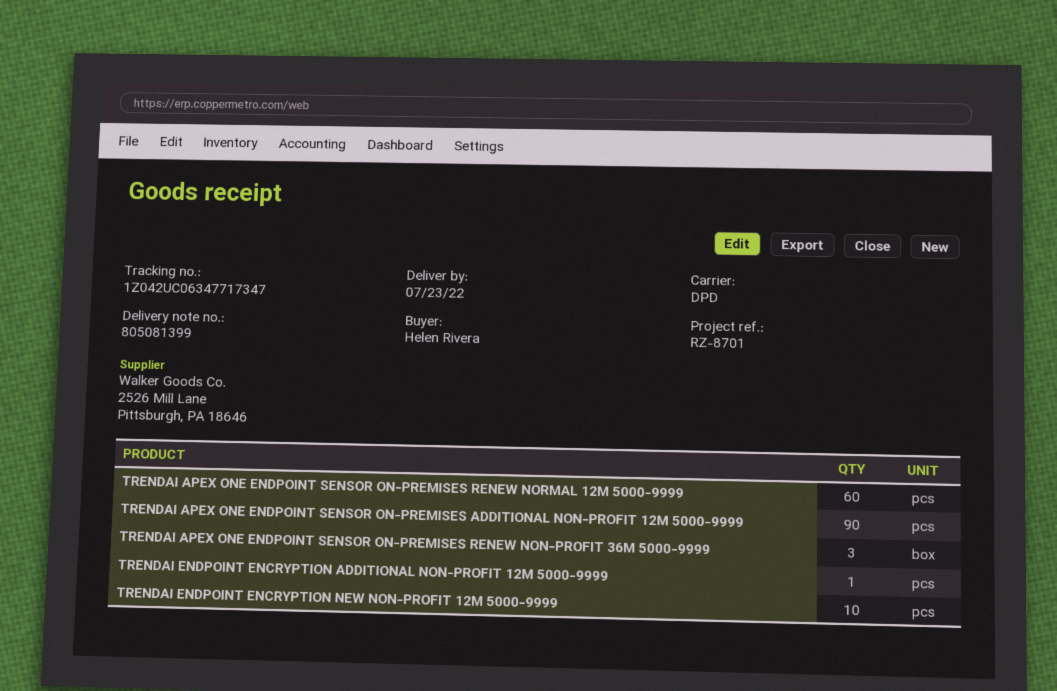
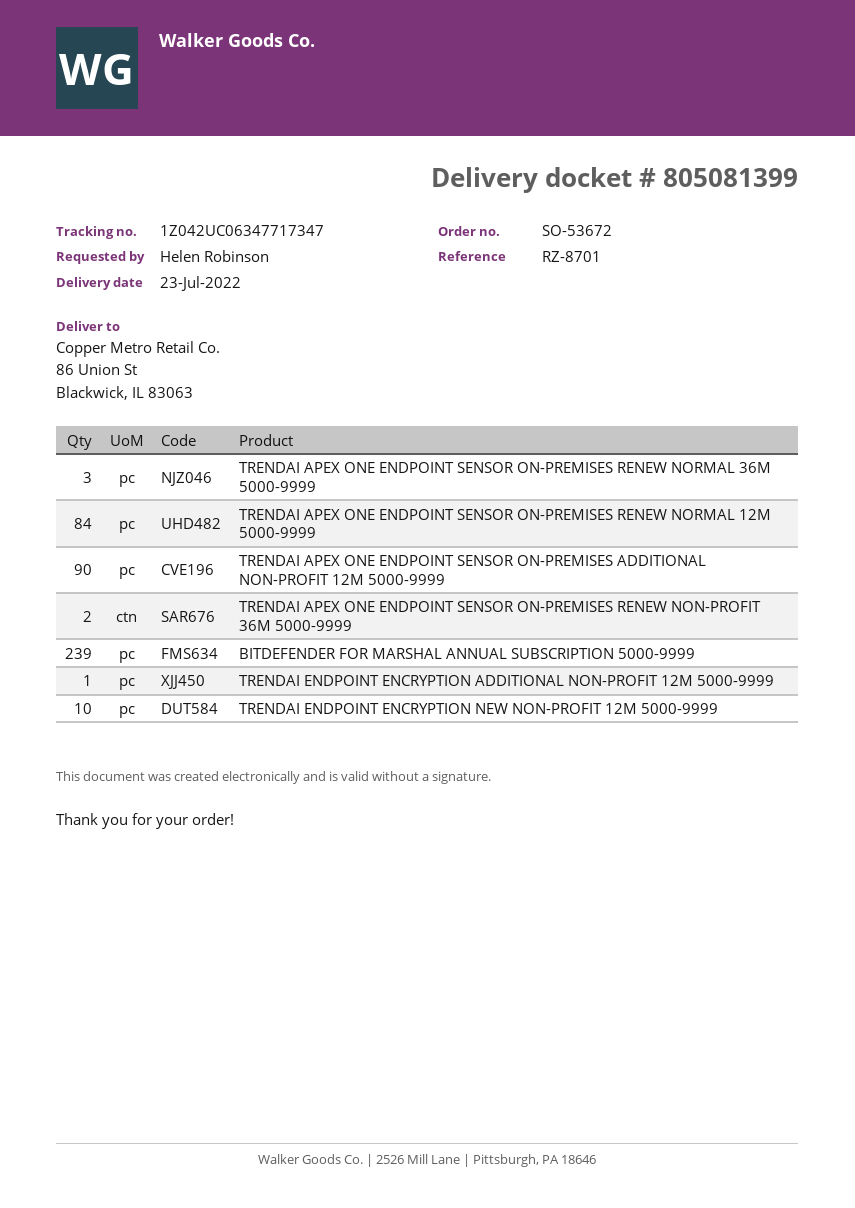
ordered by: Helen Rivera -> Helen Robinson
TRENDAI APEX ONE ENDPOINT SENSOR ON-PREMISES RENEW NORMAL 12M 5000-9999: 60 -> 84
TRENDAI APEX ONE ENDPOINT SENSOR ON-PREMISES RENEW NON-PROFIT 36M 5000-9999: 3 -> 2
TRENDAI APEX ONE ENDPOINT SENSOR ON-PREMISES RENEW NORMAL 36M 5000-9999: none -> 3
BITDEFENDER FOR MARSHAL ANNUAL SUBSCRIPTION 5000-9999: none -> 239

